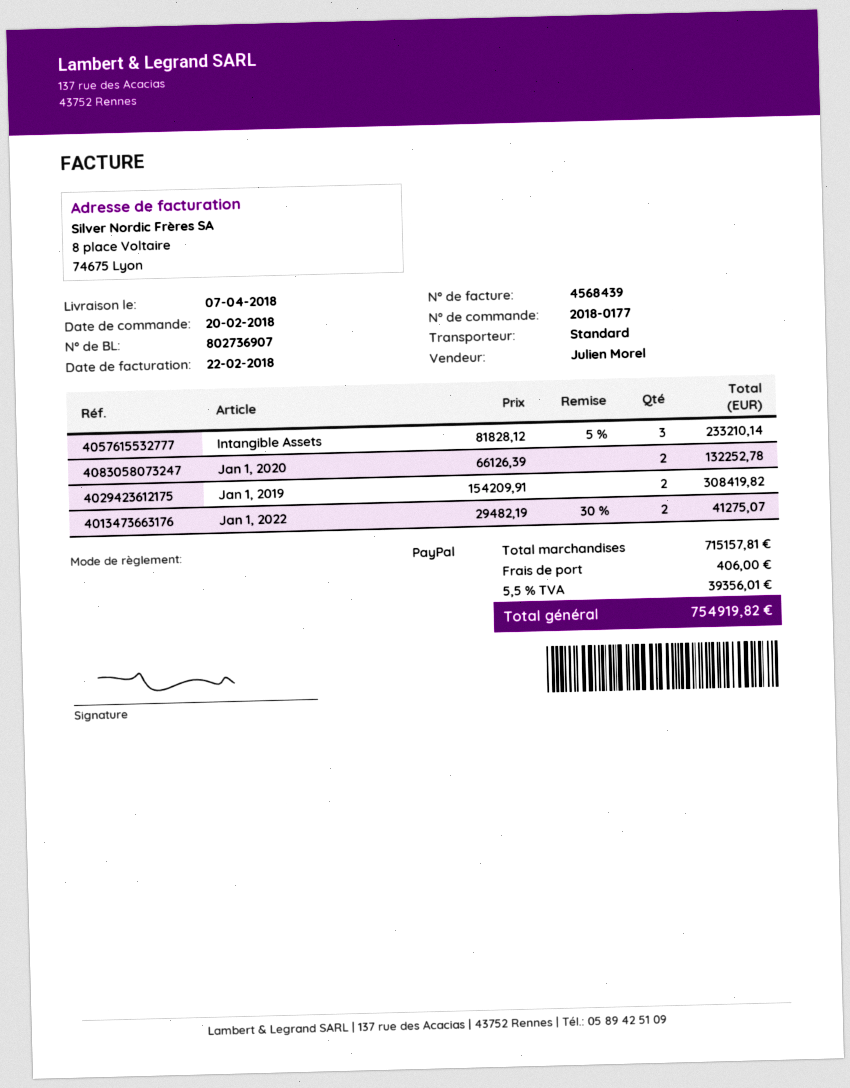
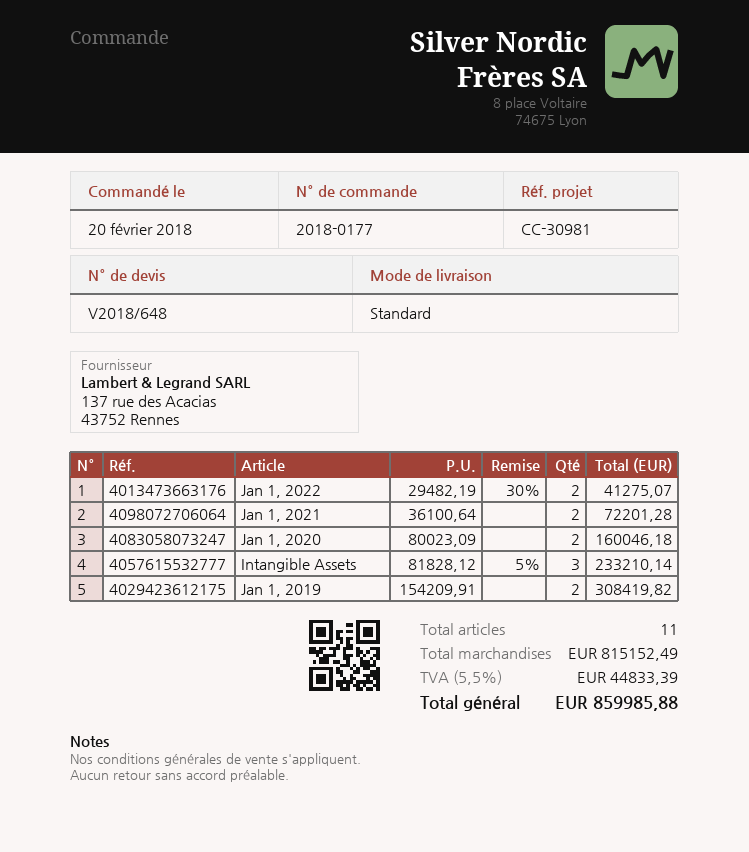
Jan 1, 2020: 2 x 66126.39 = 132252.78 -> 2 x 80023.09 = 160046.18
Jan 1, 2021: none -> 2 x 36100.64 = 72201.28
subtotal: 715157.81 -> 815152.49
shipping: 406.00 -> none
tax: 5.5% = 39356.01 -> 5.5% = 44833.39
total: 754919.82 -> 859985.88

